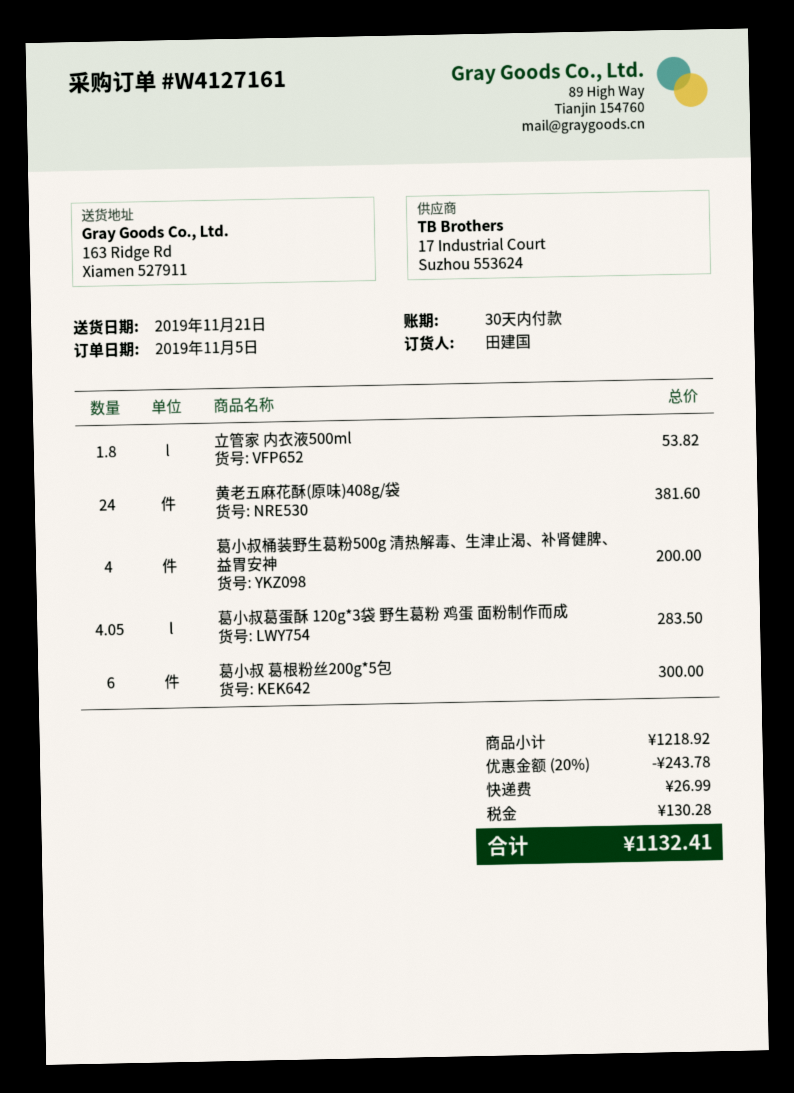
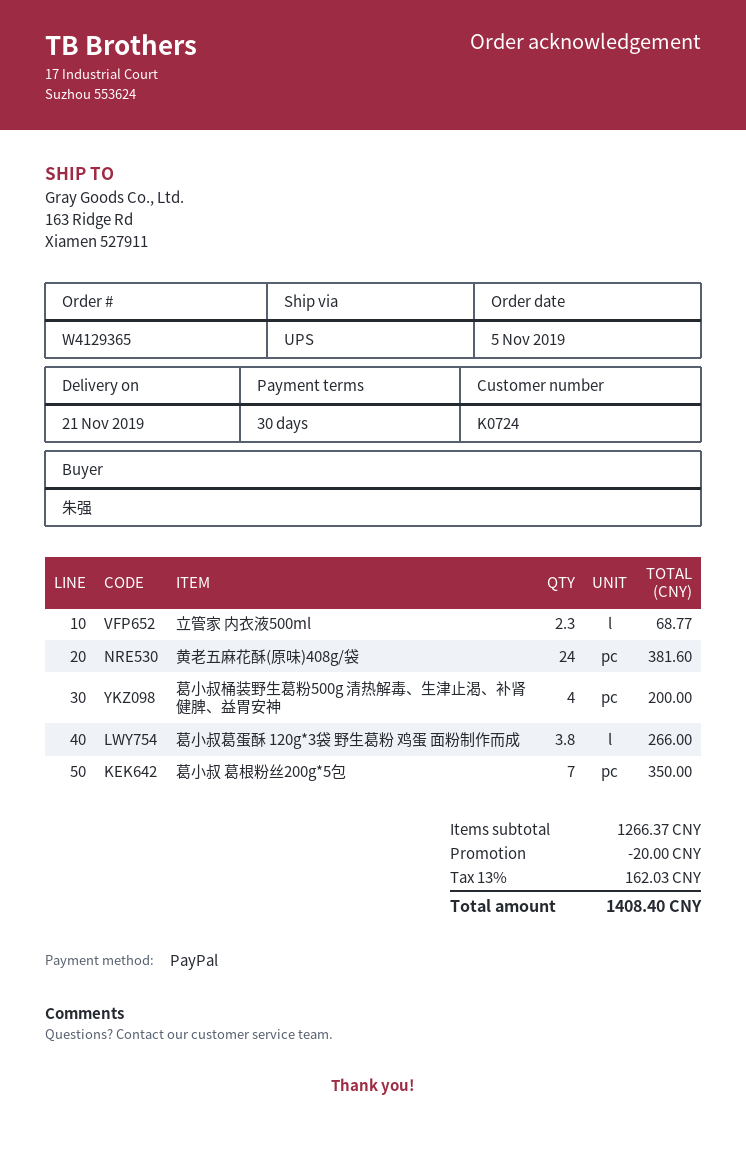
order number: W4127161 -> W4129365
ordered by: 田建国 -> 朱强
立管家 内衣液500ml: 1.8 for 53.82 -> 2.3 for 68.77
葛小叔葛蛋酥 120g*3袋 野生葛粉 鸡蛋 面粉制作而成: 4.05 for 283.50 -> 3.8 for 266.00
葛小叔 葛根粉丝200g*5包: 6 for 300.00 -> 7 for 350.00
subtotal: 1218.92 -> 1266.37
discount: 243.78 -> 20.00
shipping: 26.99 -> none
tax: 130.28 -> 162.03
total: 1132.41 -> 1408.40

